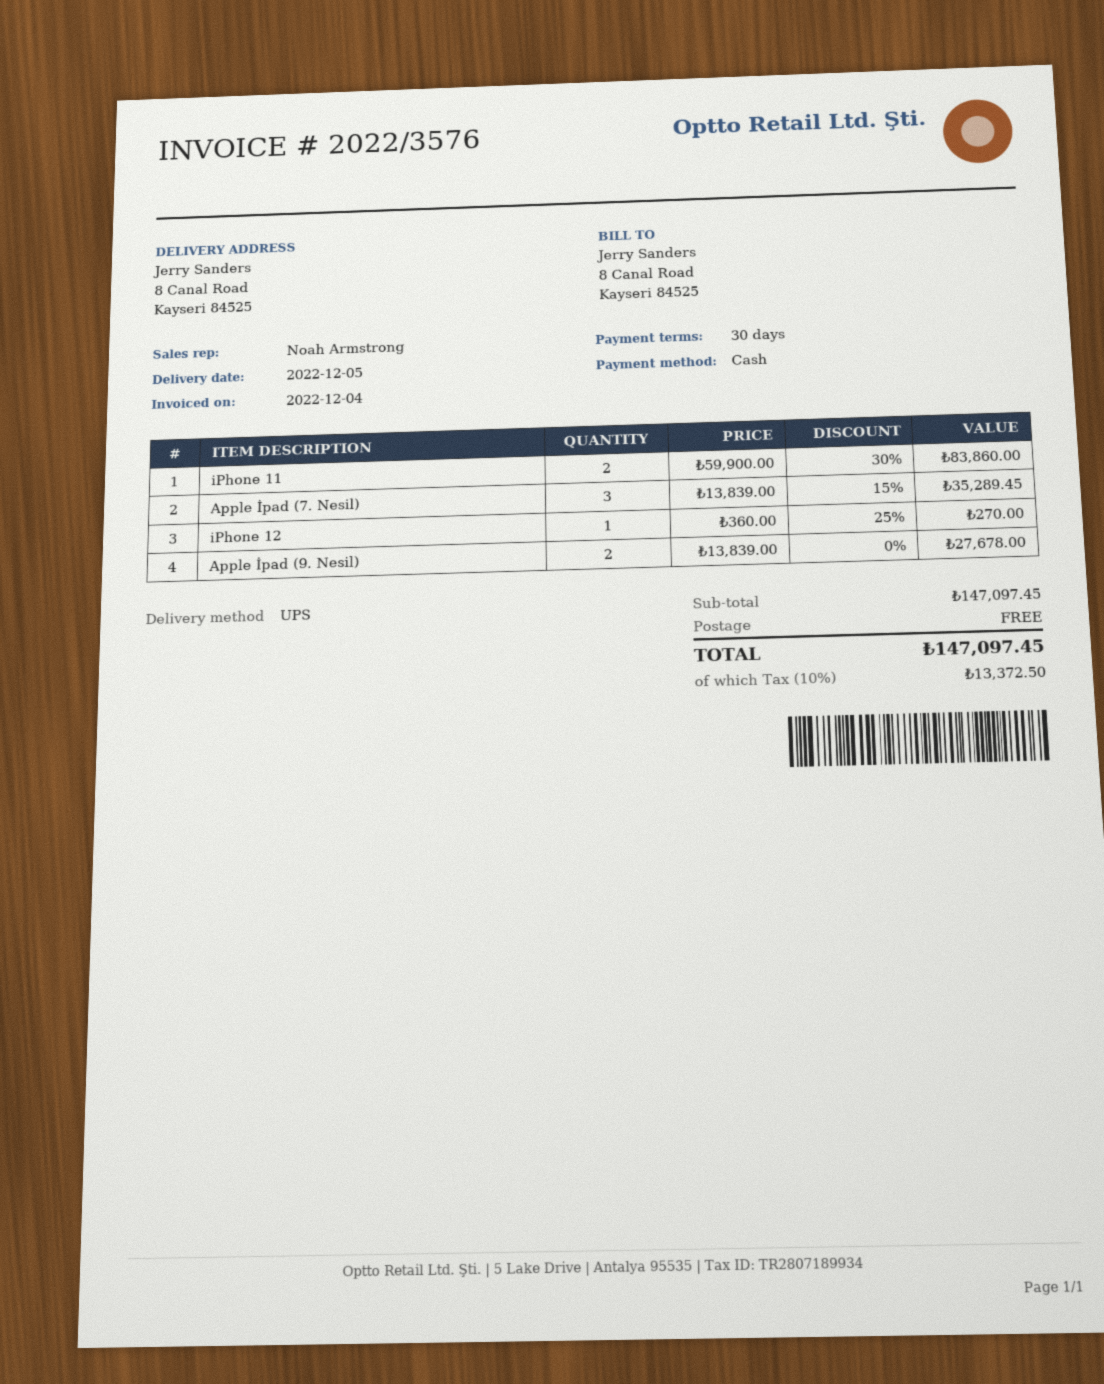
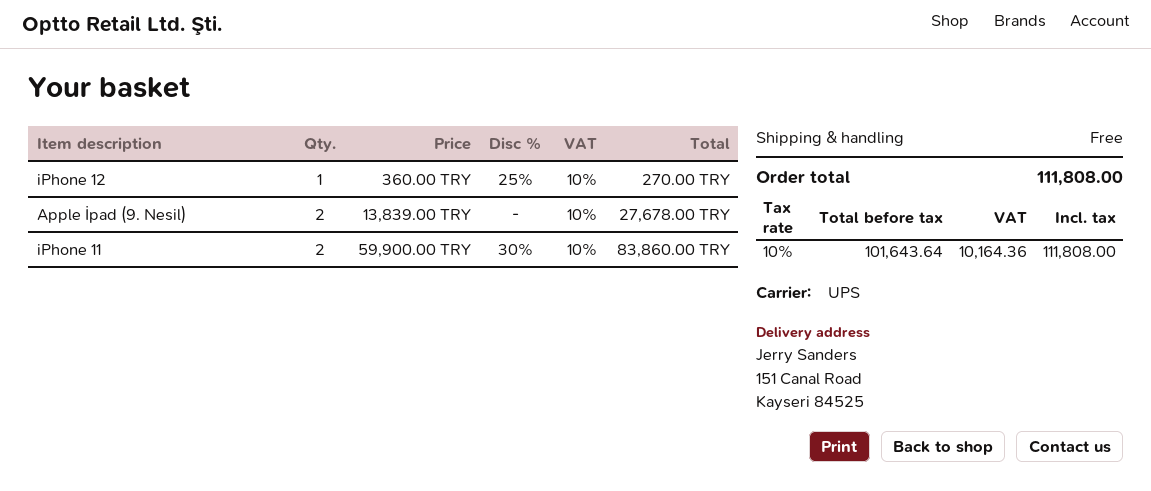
ship to: 8 Canal Road, Kayseri 84525 -> 151 Canal Road, Kayseri 84525
Apple İpad (7. Nesil): 3 x 13839.00 - 15% = 35289.45 -> none
tax: 10% = 13372.50 -> 10% = 10164.36
total: 147097.45 -> 111808.00

